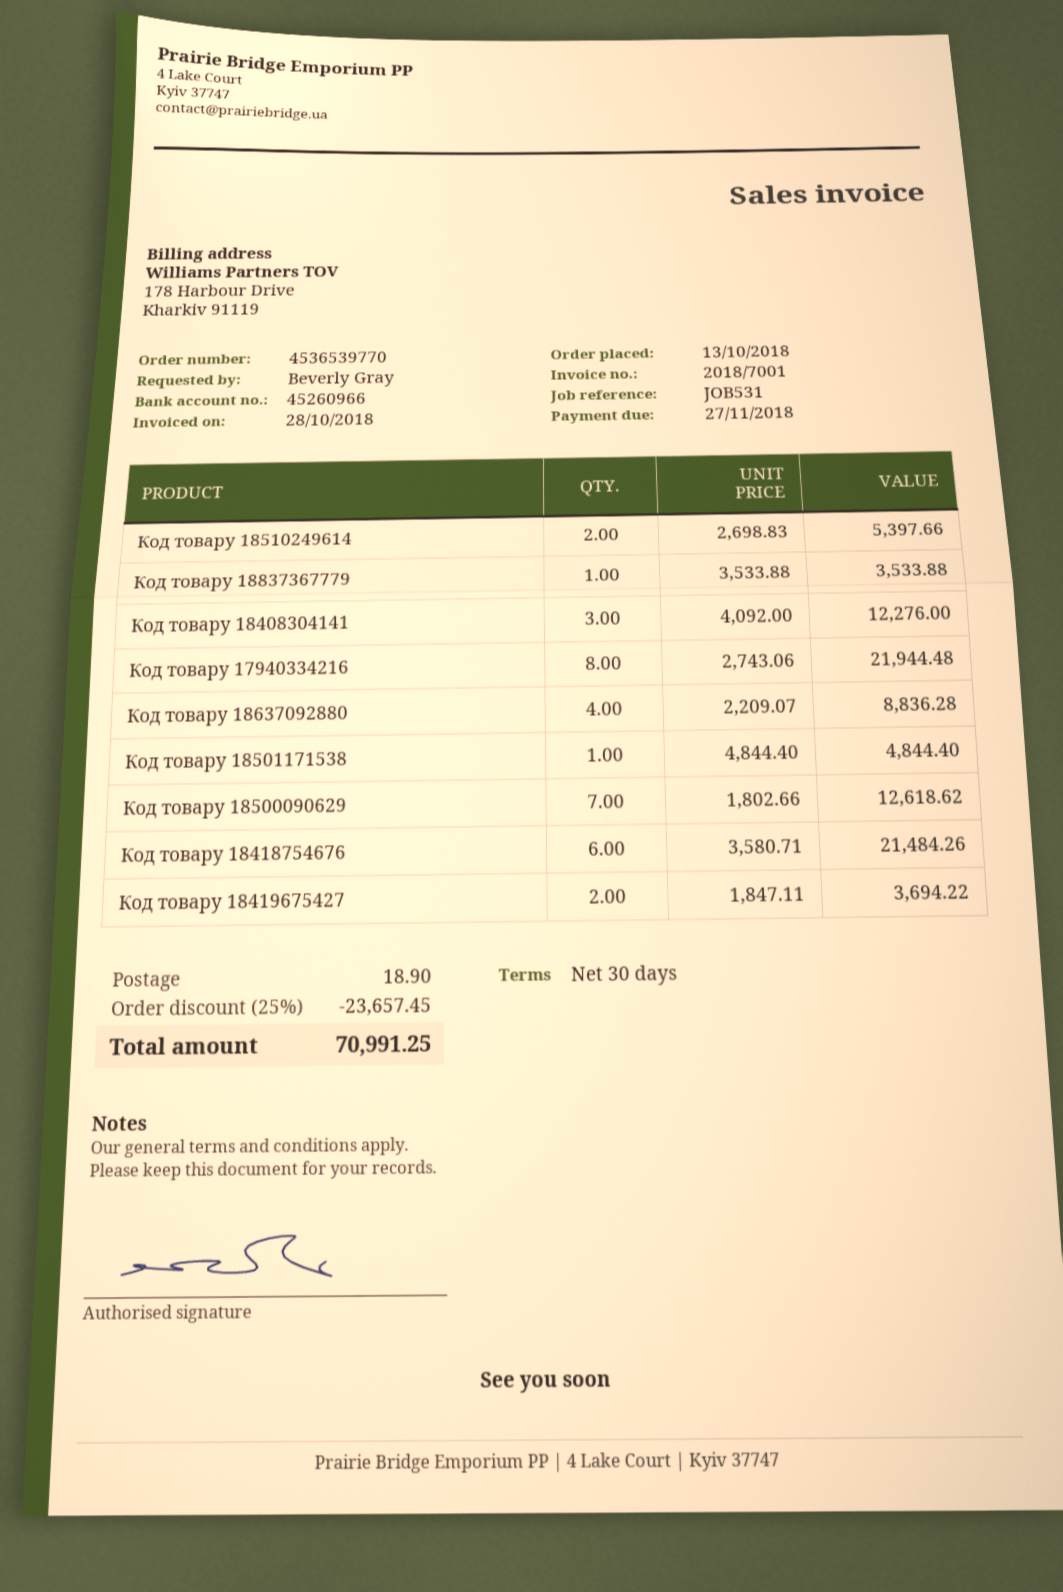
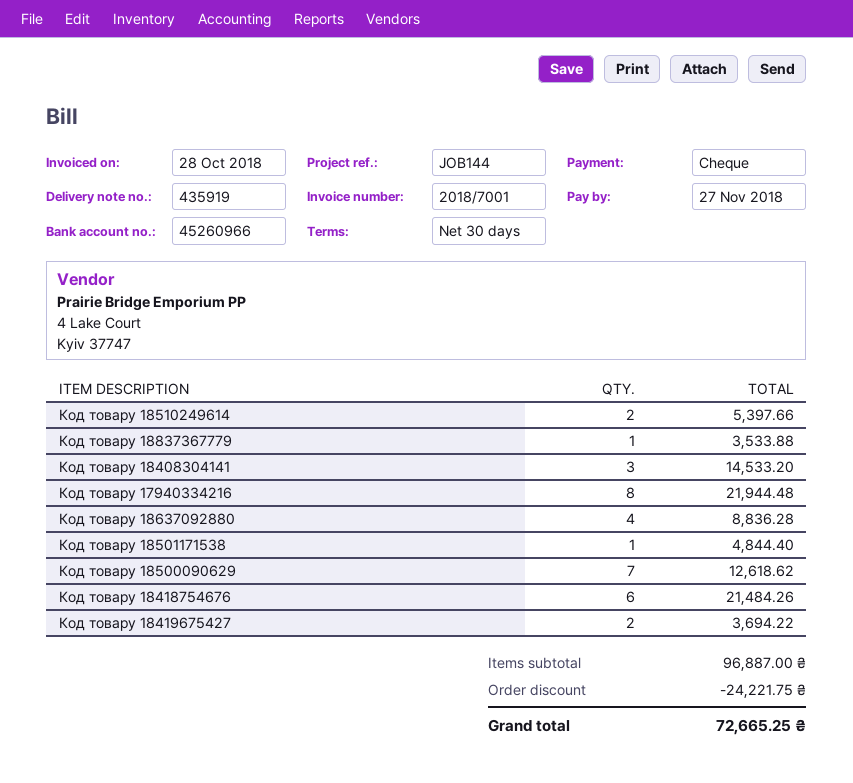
reference: JOB531 -> JOB144
Код товару 18408304141: 3 for 12276.00 -> 3 for 14533.20
discount: 23657.45 -> 24221.75
shipping: 18.90 -> none
total: 70991.25 -> 72665.25

